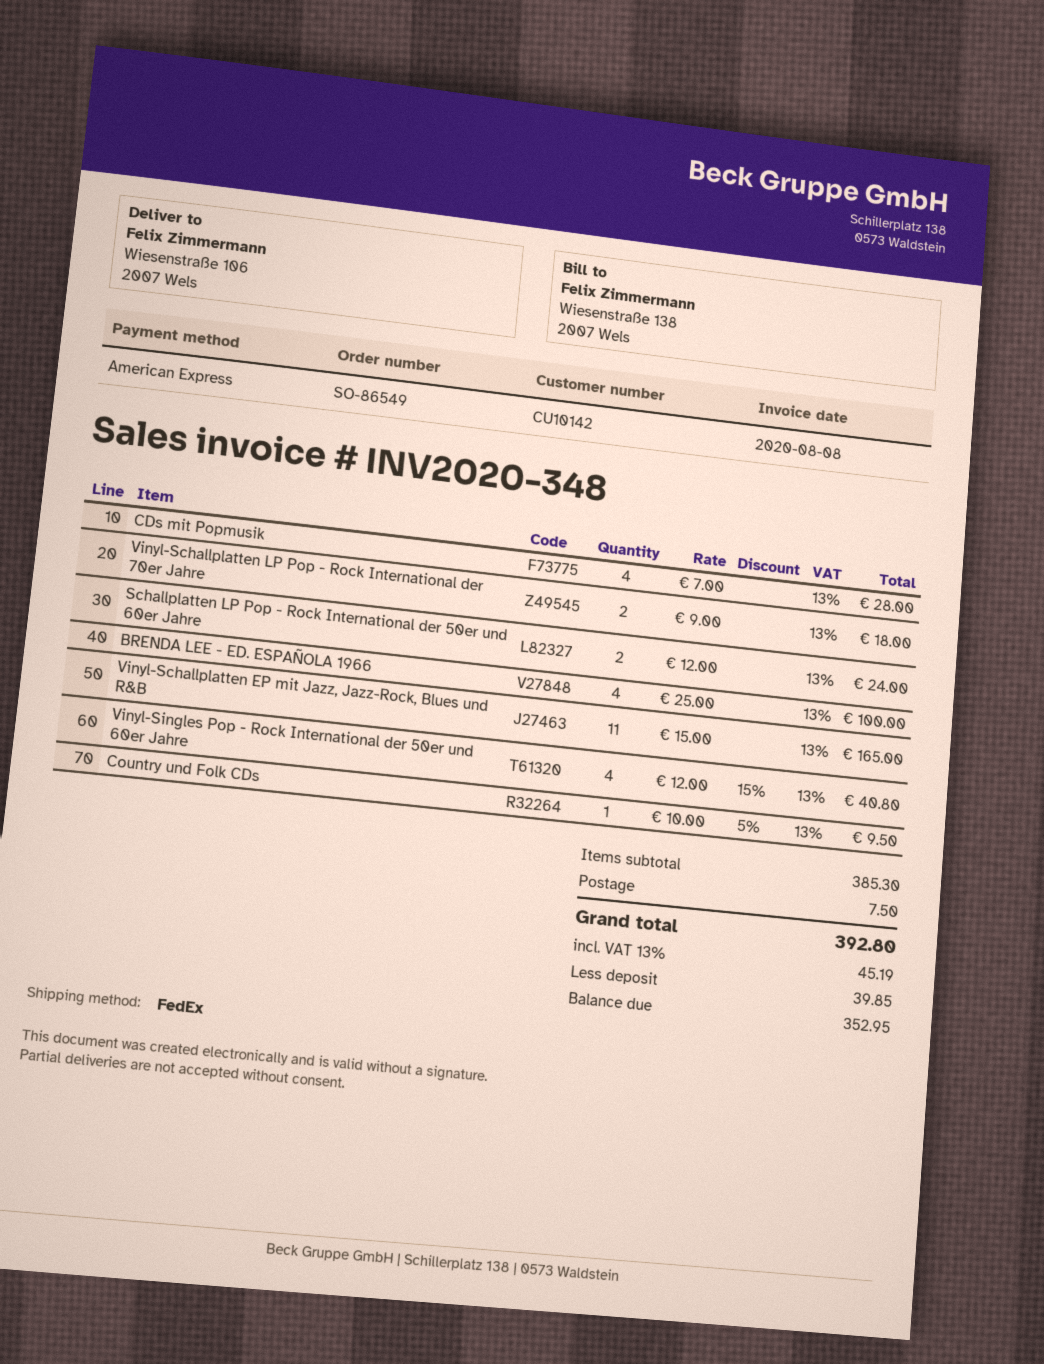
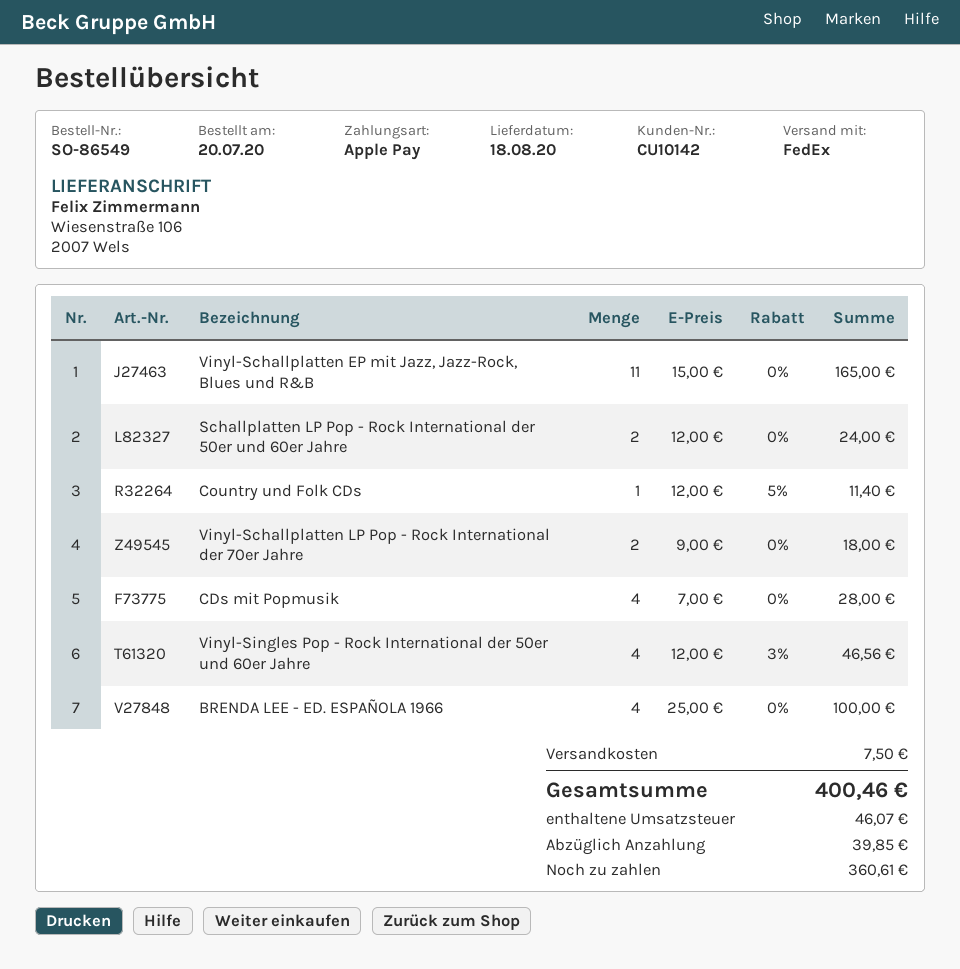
payment method: American Express -> Apple Pay
Vinyl-Singles Pop - Rock International der 50er und 60er Jahre: 4 x 12.00 - 15% = 40.80 -> 4 x 12.00 - 3% = 46.56
Country und Folk CDs: 1 x 10.00 - 5% = 9.50 -> 1 x 12.00 - 5% = 11.40
tax: 45.19 -> 46.07
total: 392.80 -> 400.46
balance: 352.95 -> 360.61

